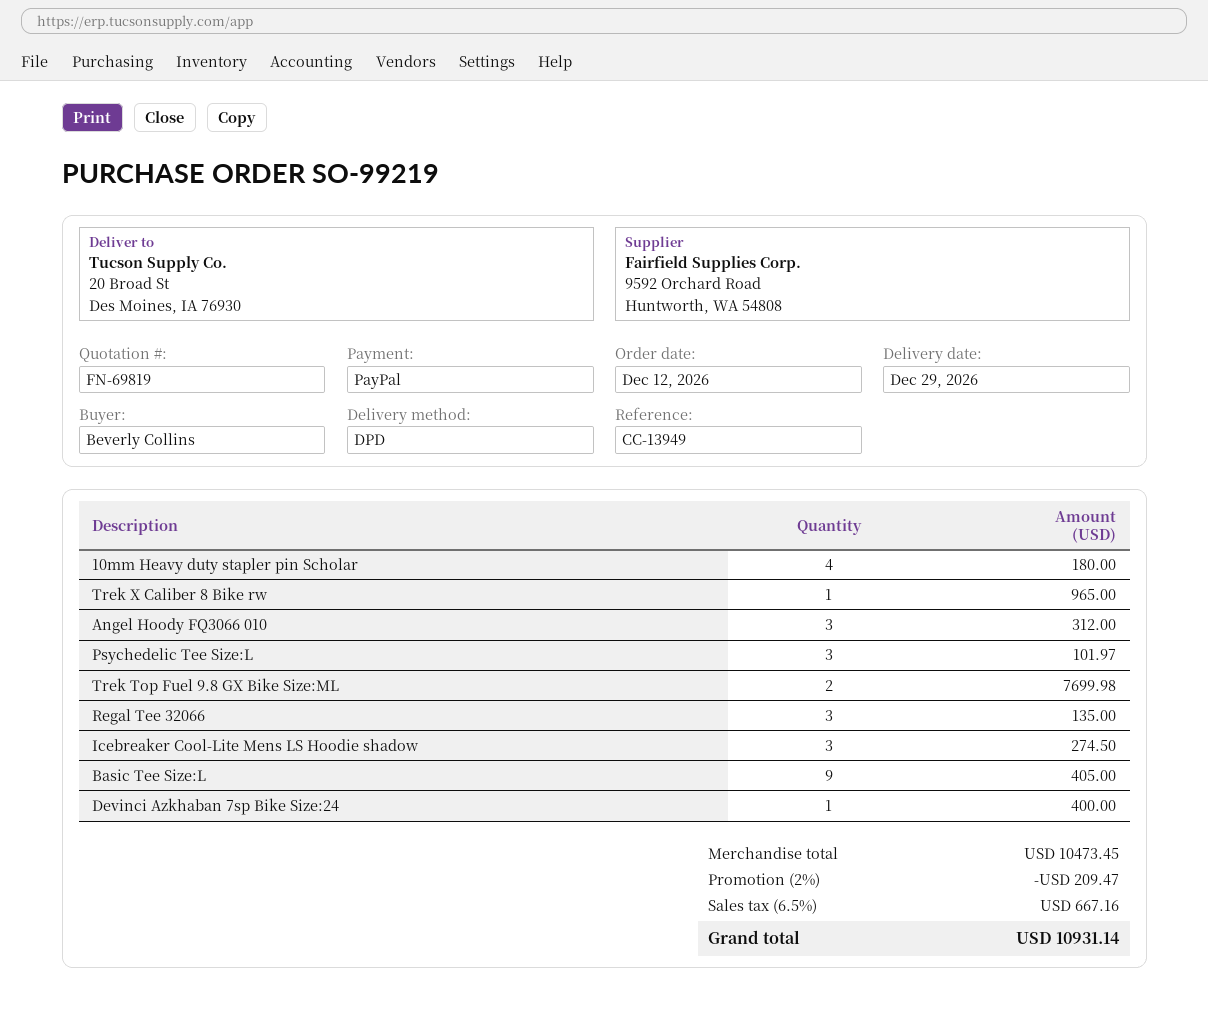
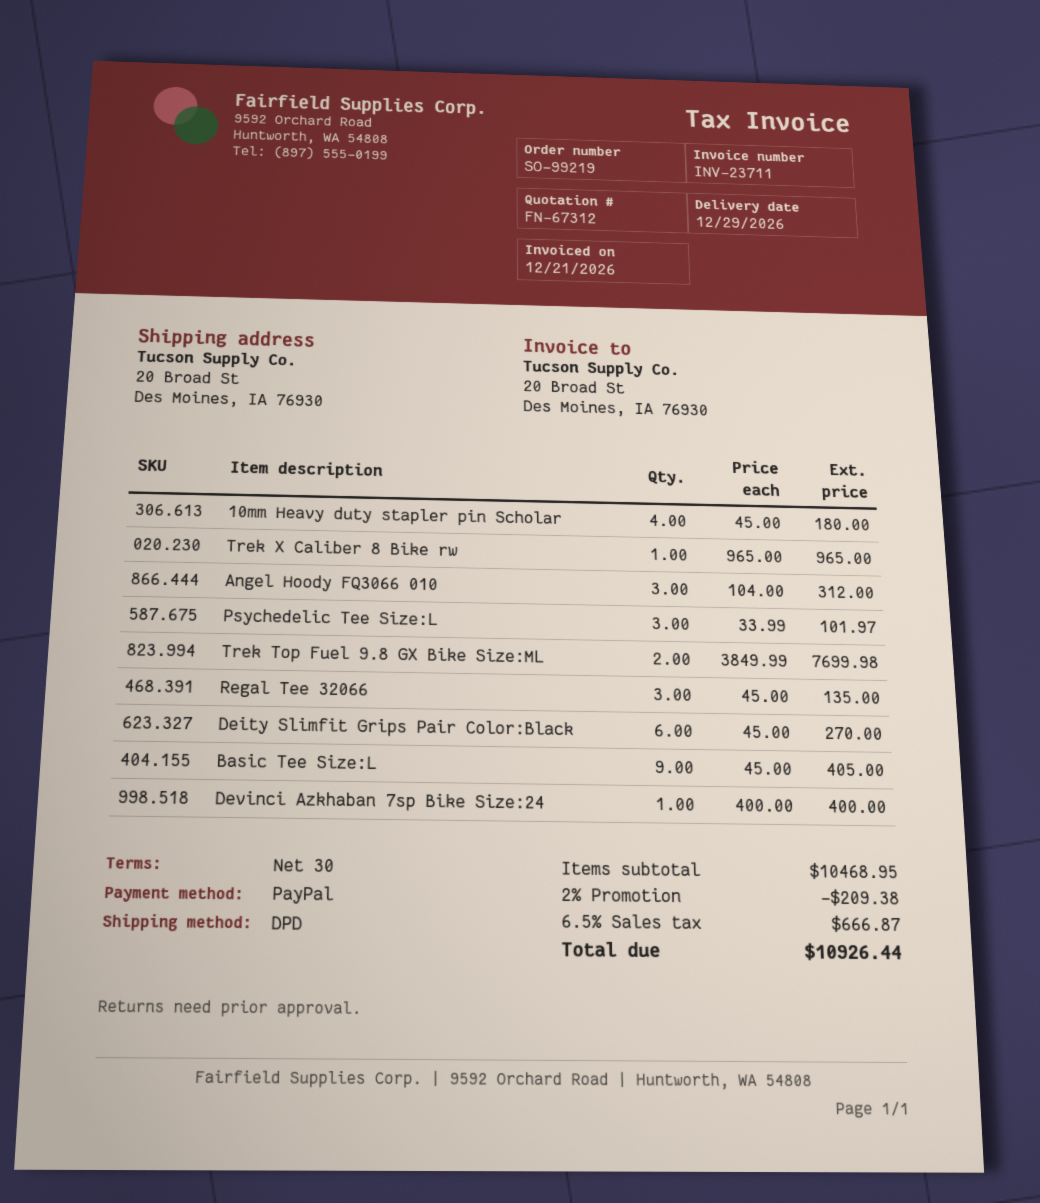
quote number: FN-69819 -> FN-67312
Icebreaker Cool-Lite Mens LS Hoodie shadow: 3 for 274.50 -> none
Deity Slimfit Grips Pair Color:Black: none -> 6 for 270.00
subtotal: 10473.45 -> 10468.95
discount: 2% = 209.47 -> 2% = 209.38
tax: 6.5% = 667.16 -> 6.5% = 666.87
total: 10931.14 -> 10926.44

